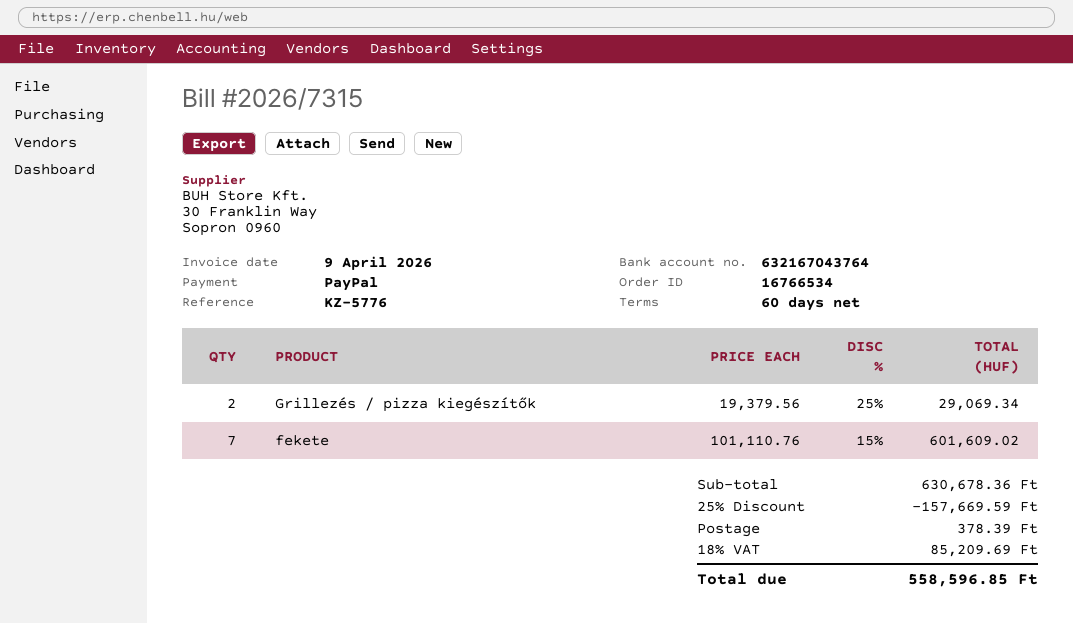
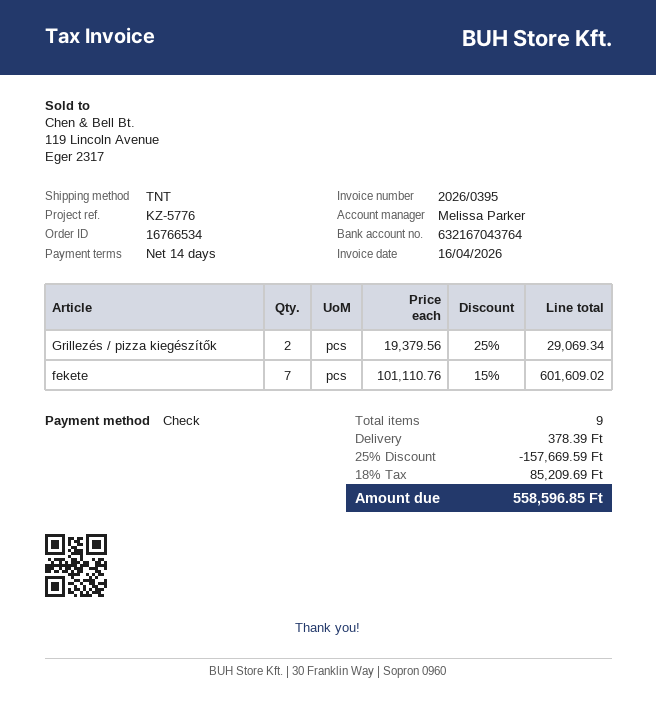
invoice number: 2026/7315 -> 2026/0395
invoice date: 2026-04-09 -> 2026-04-16
payment terms: 60 days -> 14 days
payment method: PayPal -> cheque

